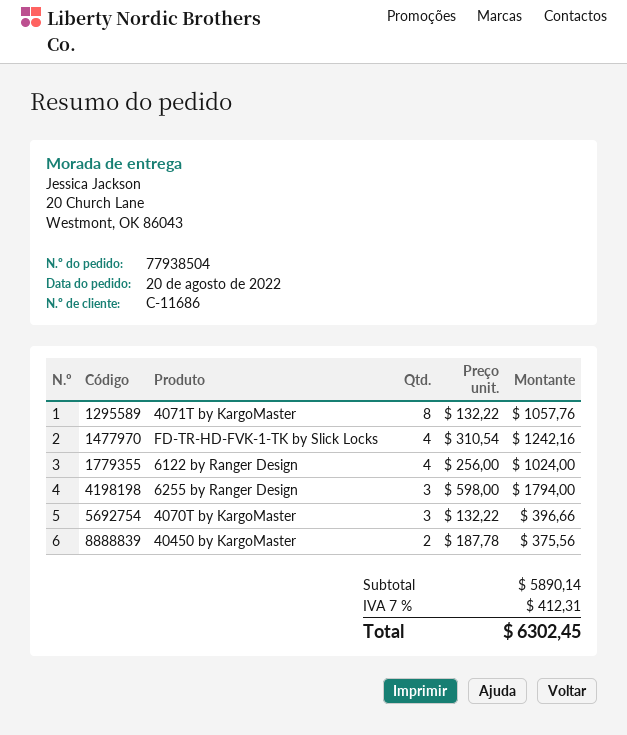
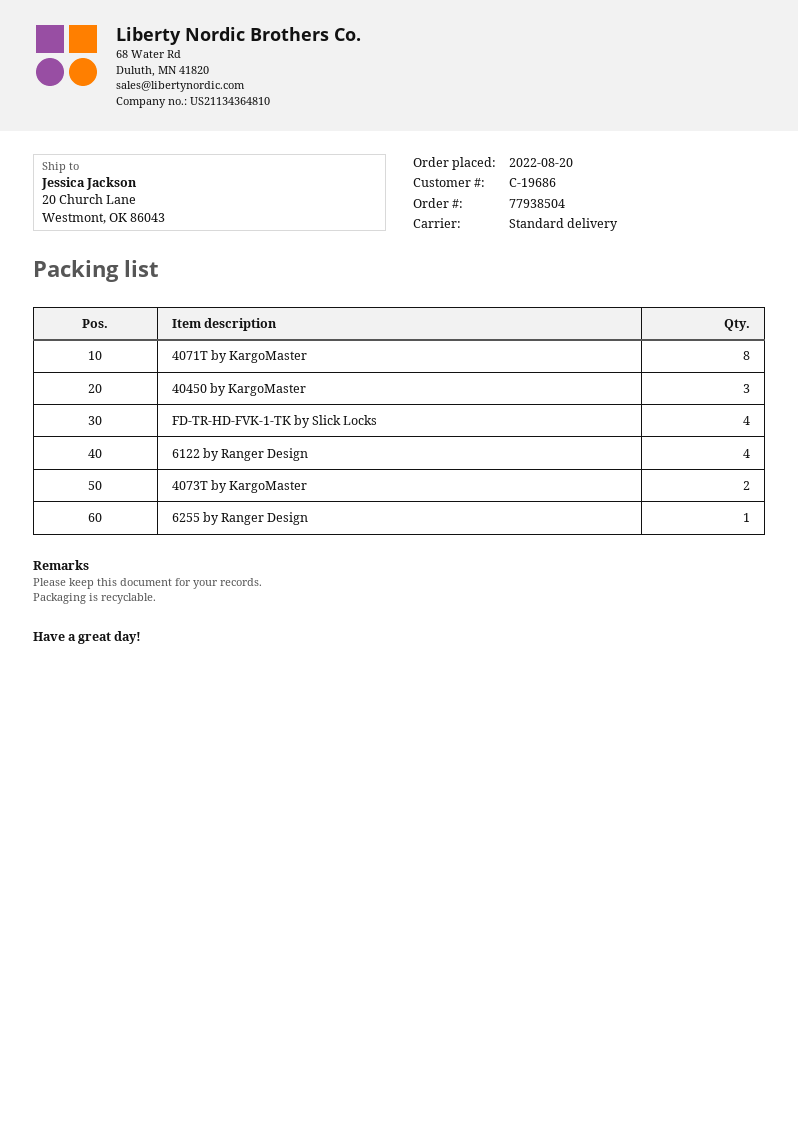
customer number: C-11686 -> C-19686
6255 by Ranger Design: 3 -> 1
4070T by KargoMaster: 3 -> none
40450 by KargoMaster: 2 -> 3
4073T by KargoMaster: none -> 2

